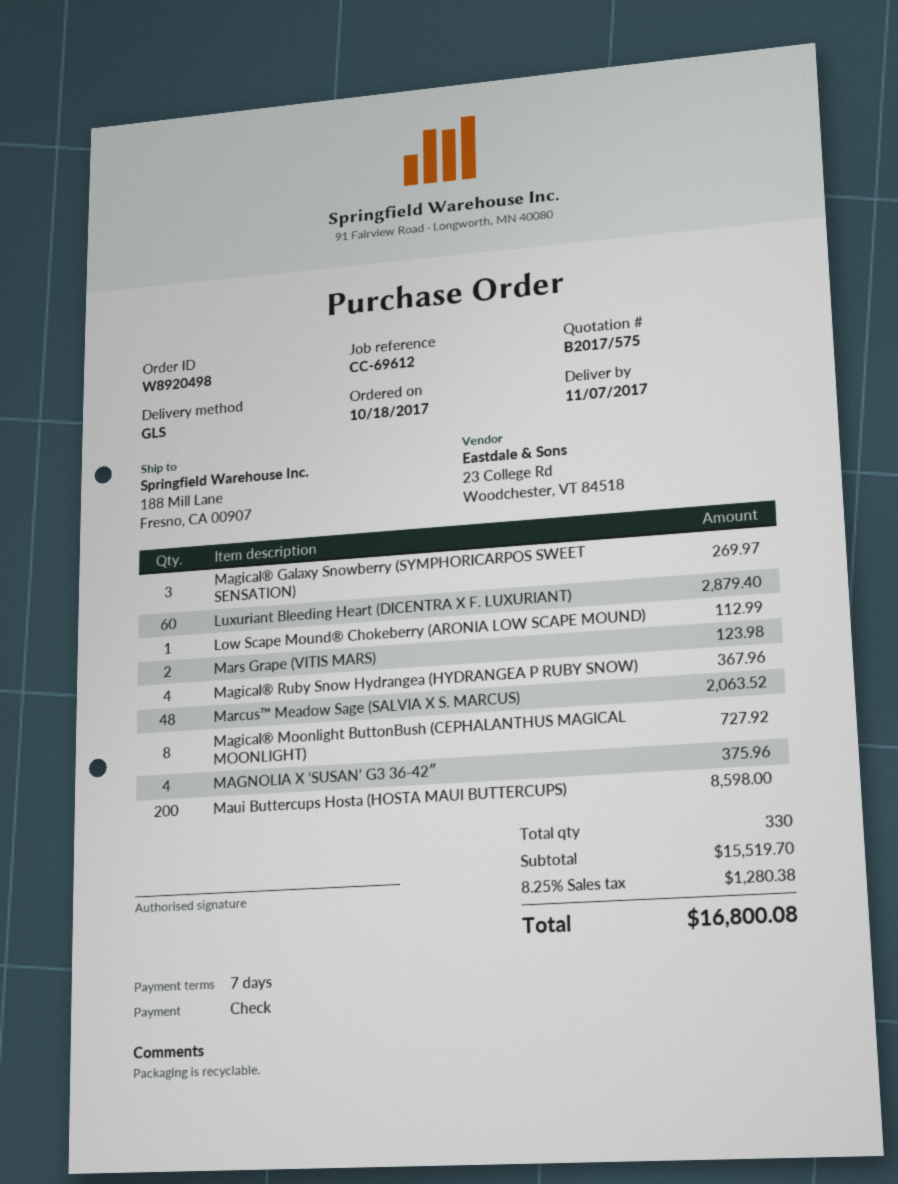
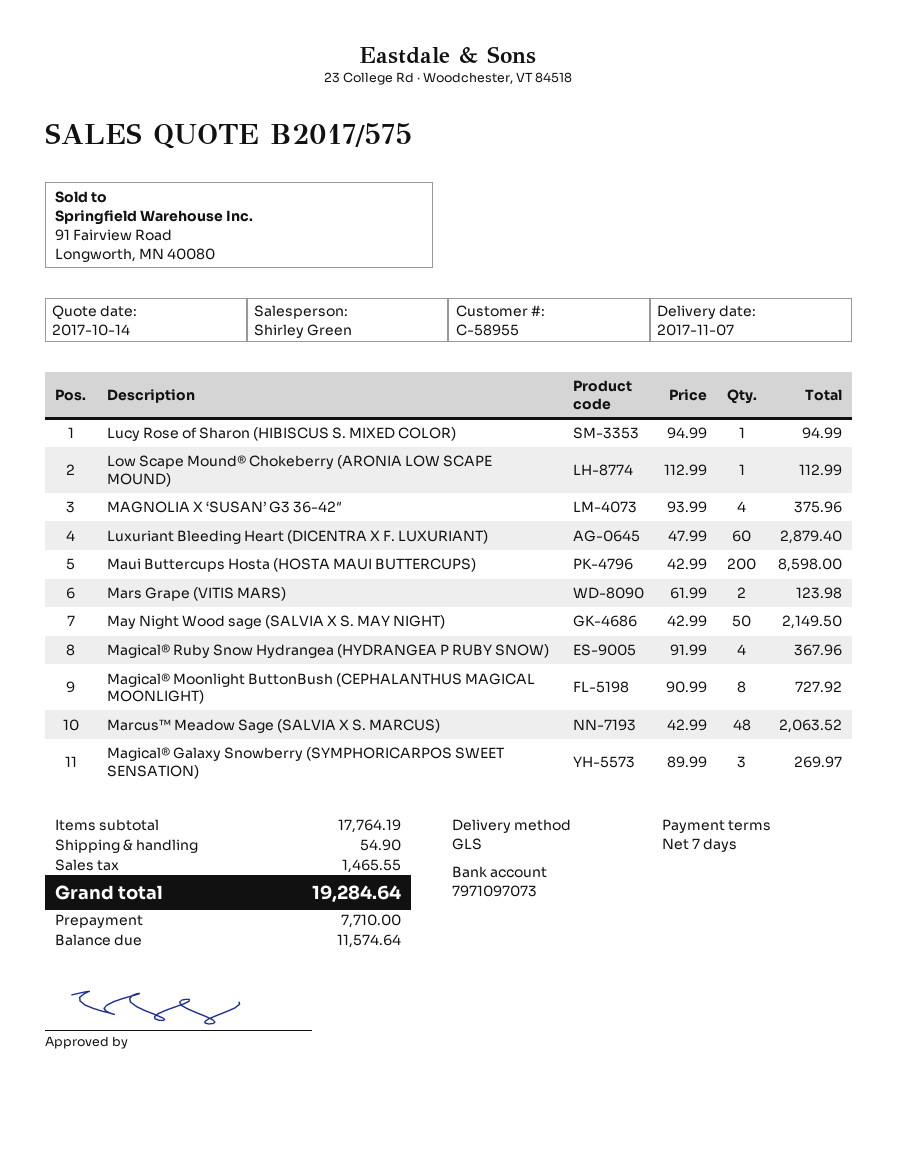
Lucy Rose of Sharon (HIBISCUS S. MIXED COLOR): none -> 1 for 94.99
May Night Wood sage (SALVIA X S. MAY NIGHT): none -> 50 for 2149.50
subtotal: 15519.70 -> 17764.19
shipping: none -> 54.90
tax: 1280.38 -> 1465.55
total: 16800.08 -> 19284.64

